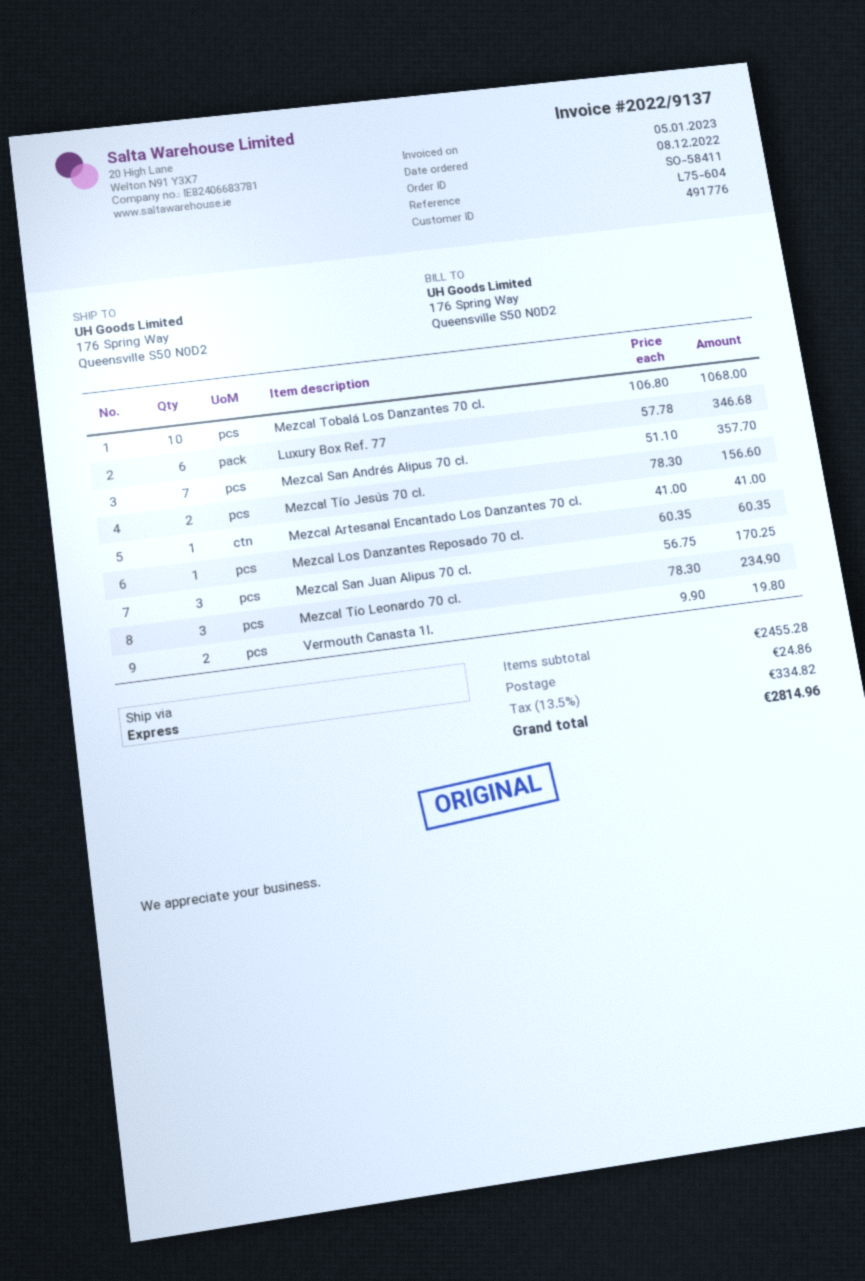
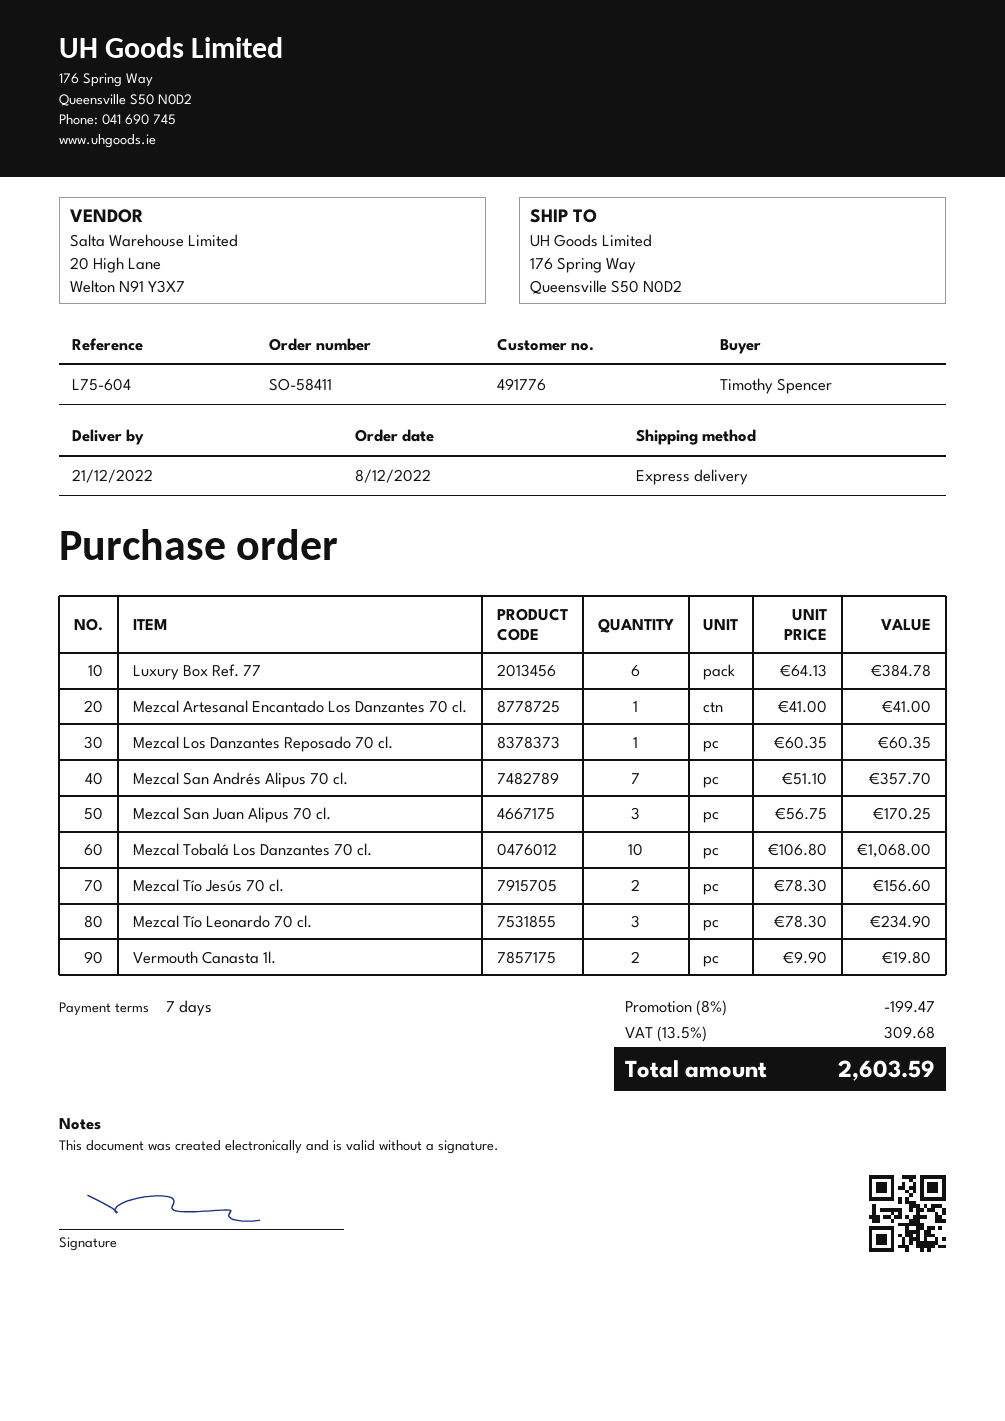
Luxury Box Ref. 77: 6 x 57.78 = 346.68 -> 6 x 64.13 = 384.78
discount: none -> 8% = 199.47
shipping: 24.86 -> none
tax: 13.5% = 334.82 -> 13.5% = 309.68
total: 2814.96 -> 2603.59

